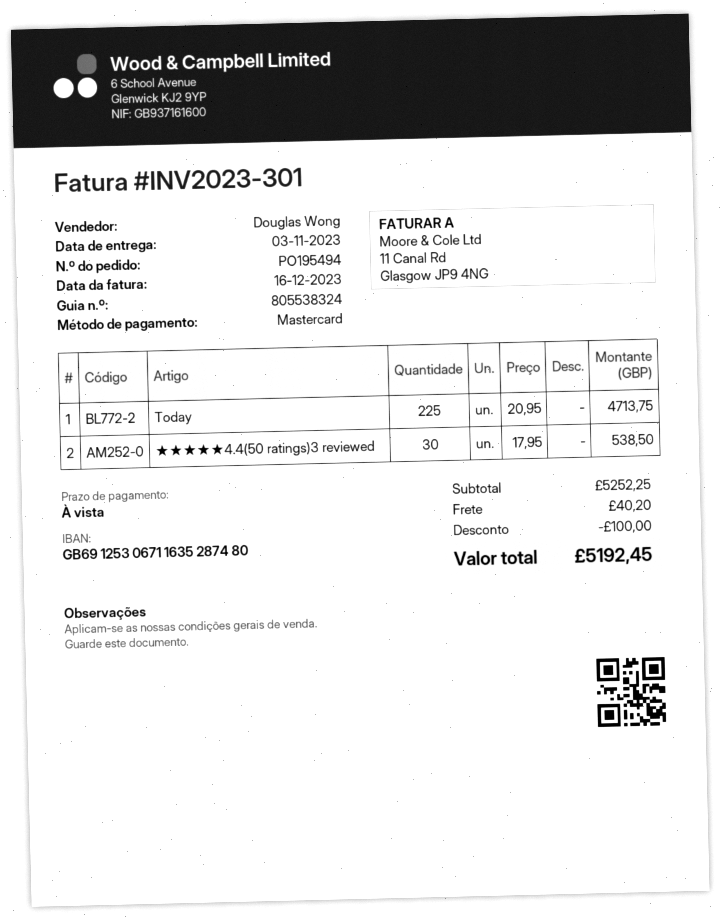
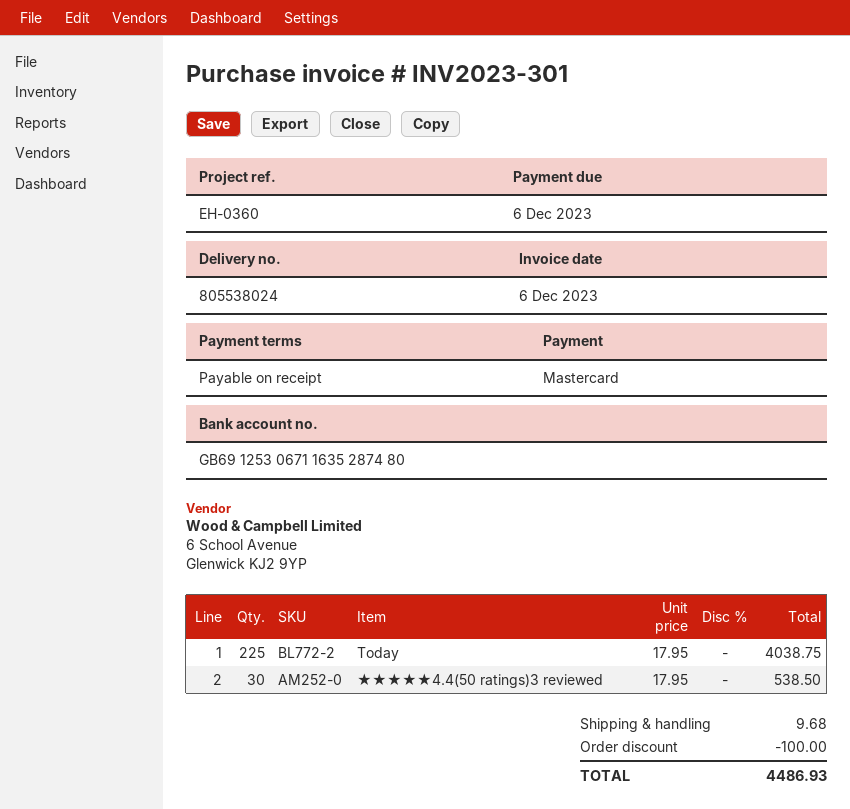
delivery note number: 805538324 -> 805538024
invoice date: 2023-12-16 -> 2023-12-06
Today: 225 x 20.95 = 4713.75 -> 225 x 17.95 = 4038.75
shipping: 40.20 -> 9.68
total: 5192.45 -> 4486.93

